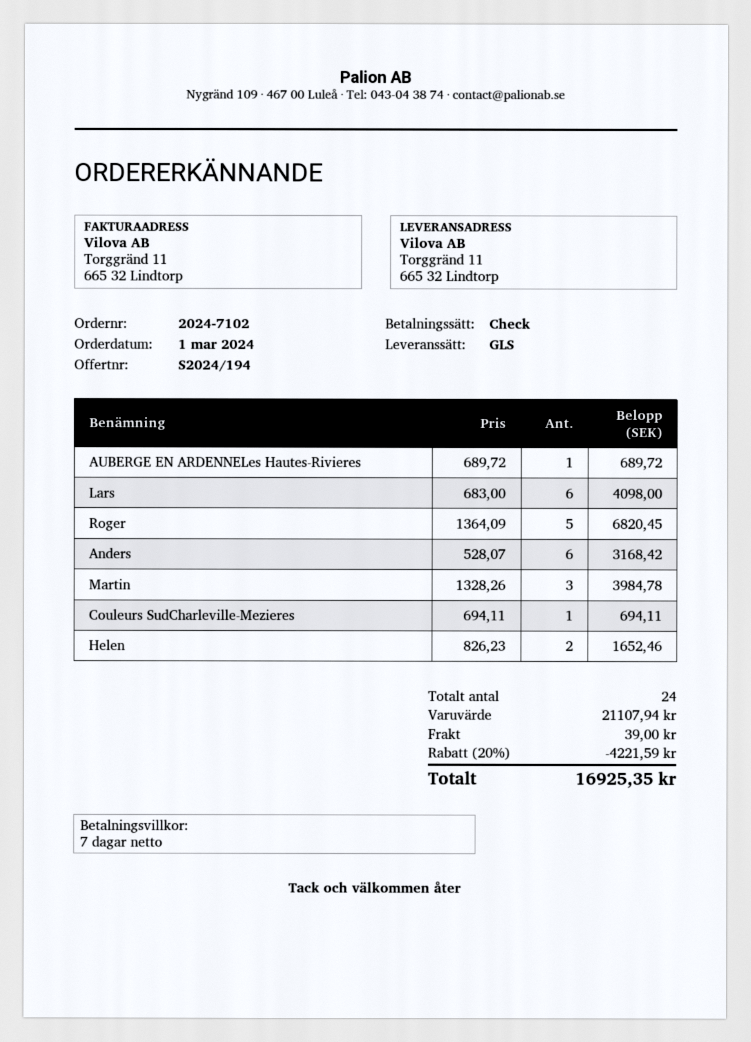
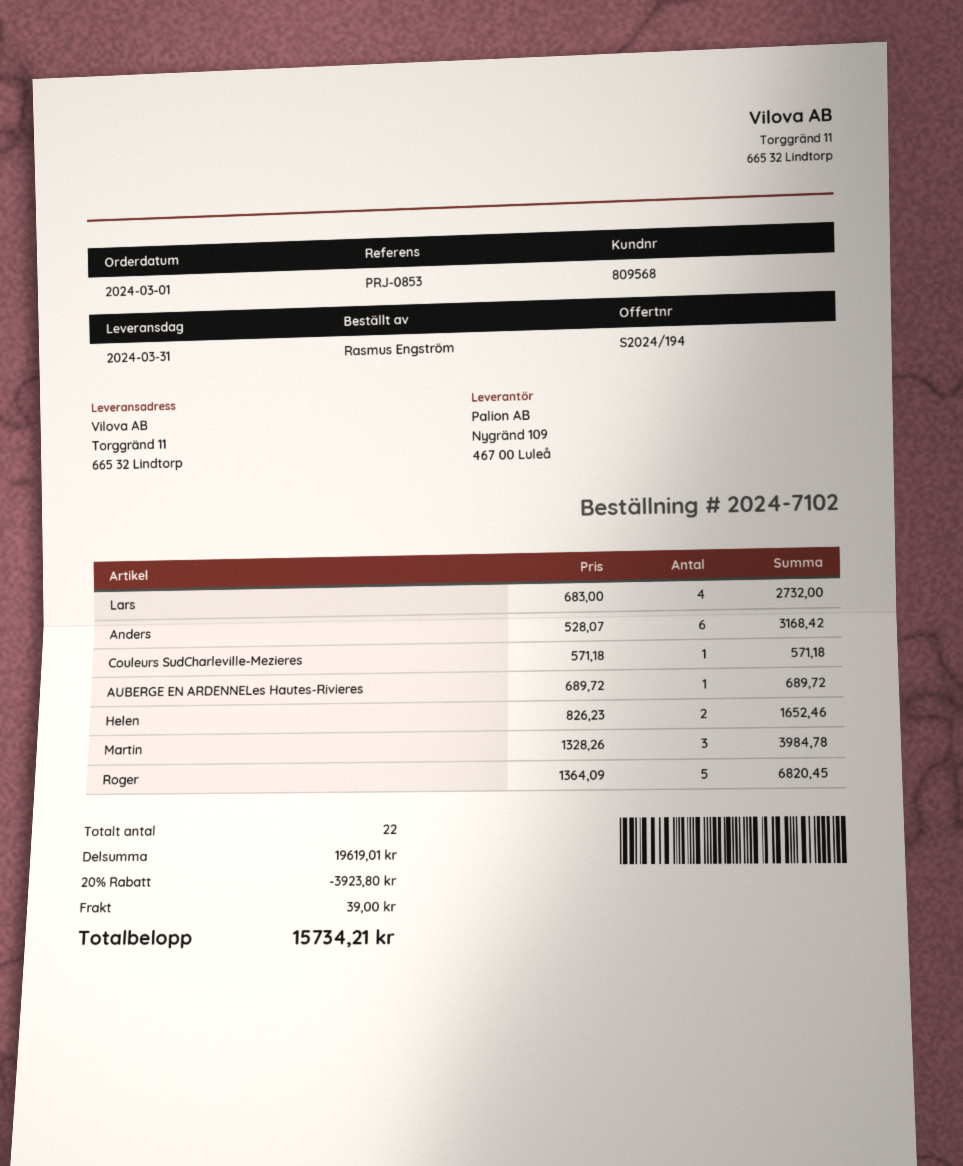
Lars: 6 x 683.00 = 4098.00 -> 4 x 683.00 = 2732.00
Couleurs SudCharleville-Mezieres: 1 x 694.11 = 694.11 -> 1 x 571.18 = 571.18
total quantity: 24 -> 22
subtotal: 21107.94 -> 19619.01
discount: 20% = 4221.59 -> 20% = 3923.80
total: 16925.35 -> 15734.21

